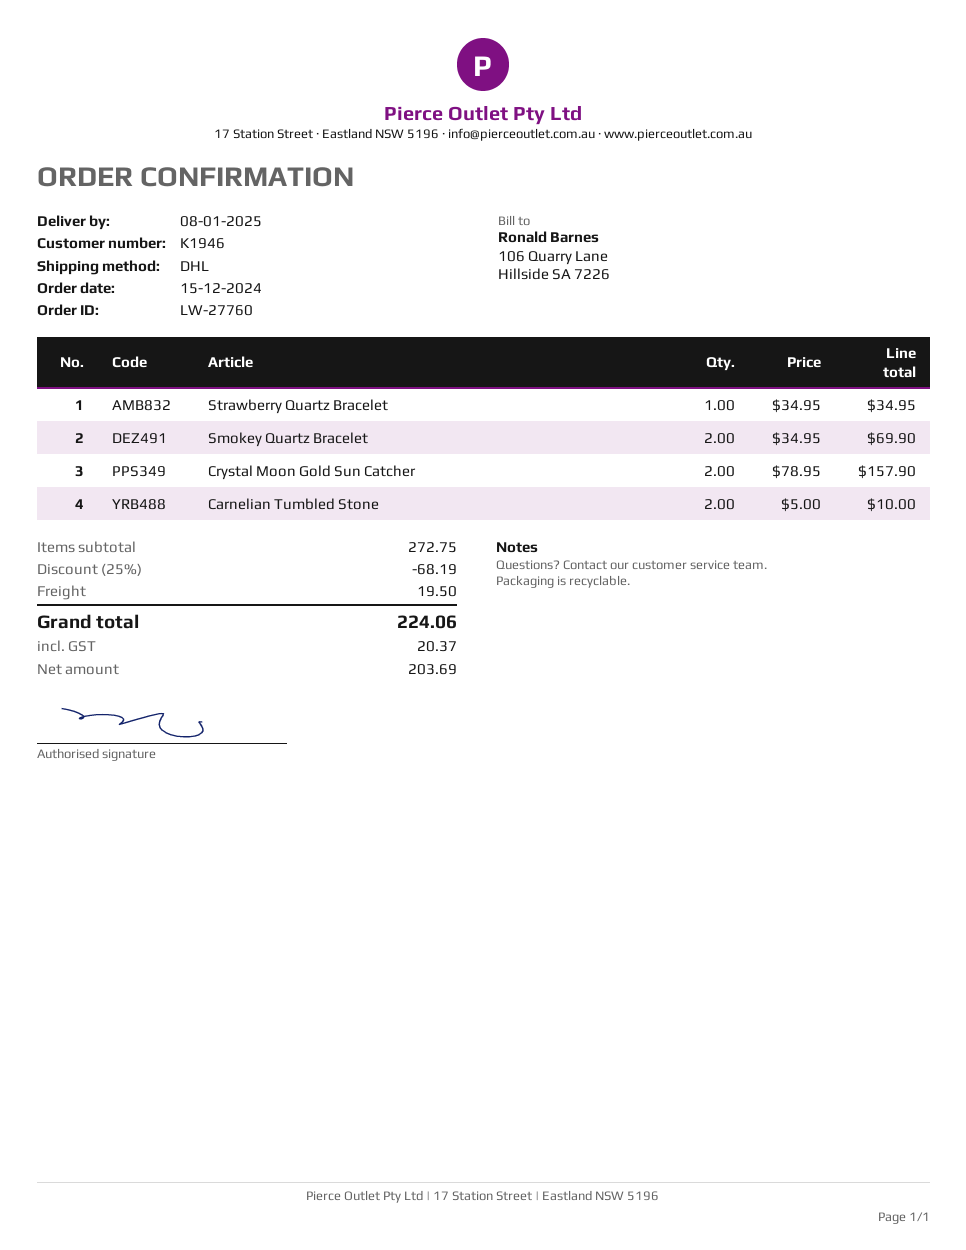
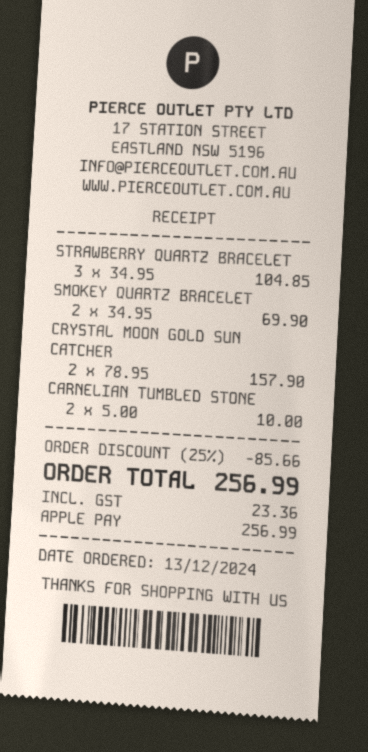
order date: 2024-12-15 -> 2024-12-13
Strawberry Quartz Bracelet: 1 x 34.95 = 34.95 -> 3 x 34.95 = 104.85
discount: 25% = 68.19 -> 25% = 85.66
shipping: 19.50 -> none
tax: 20.37 -> 23.36
total: 224.06 -> 256.99

